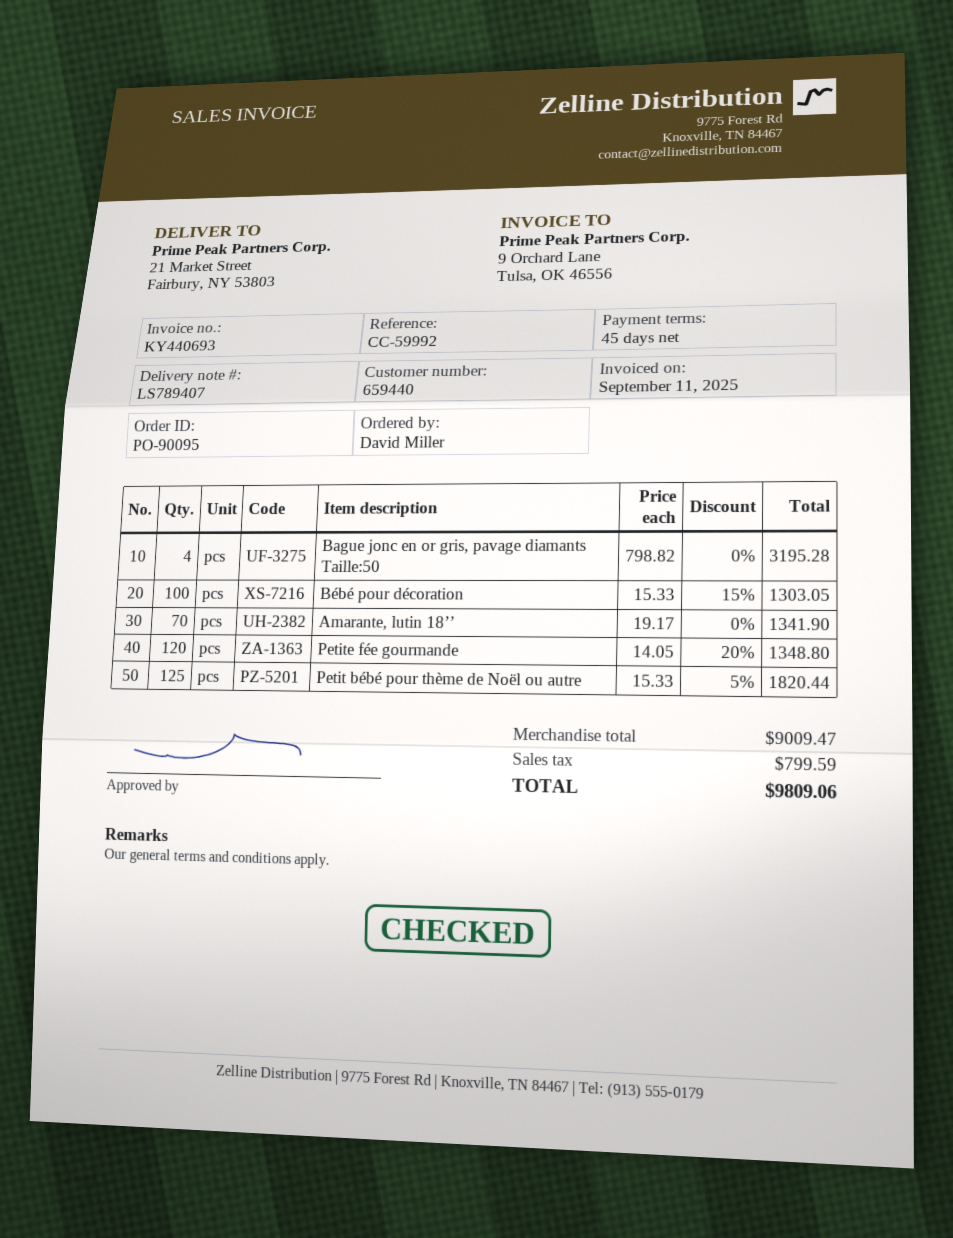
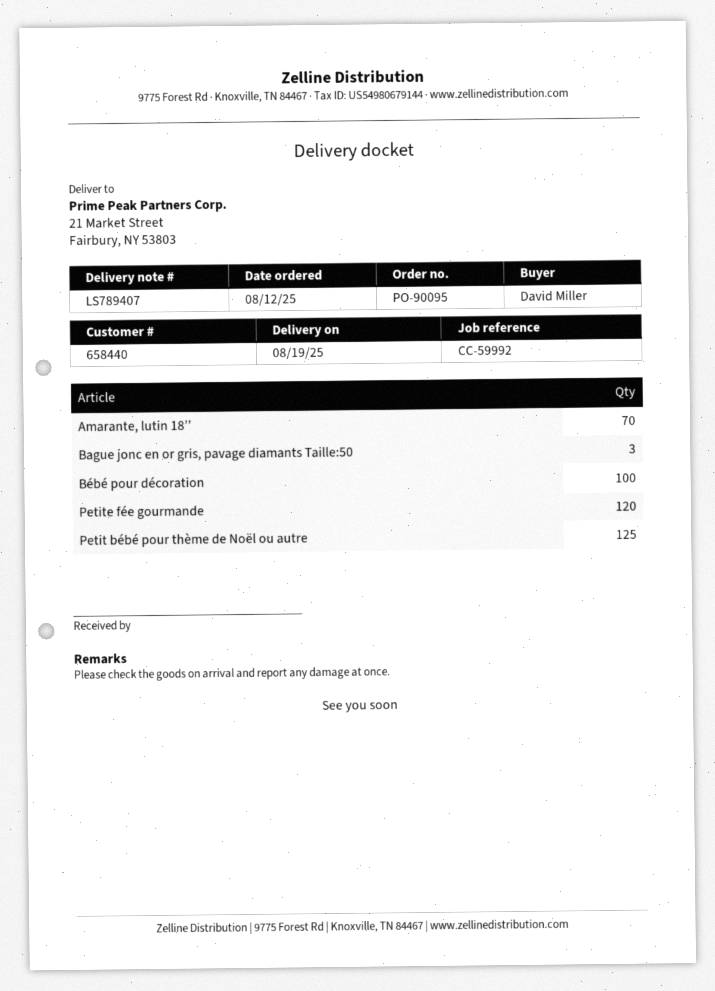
customer number: 659440 -> 658440
Bague jonc en or gris, pavage diamants Taille:50: 4 -> 3

